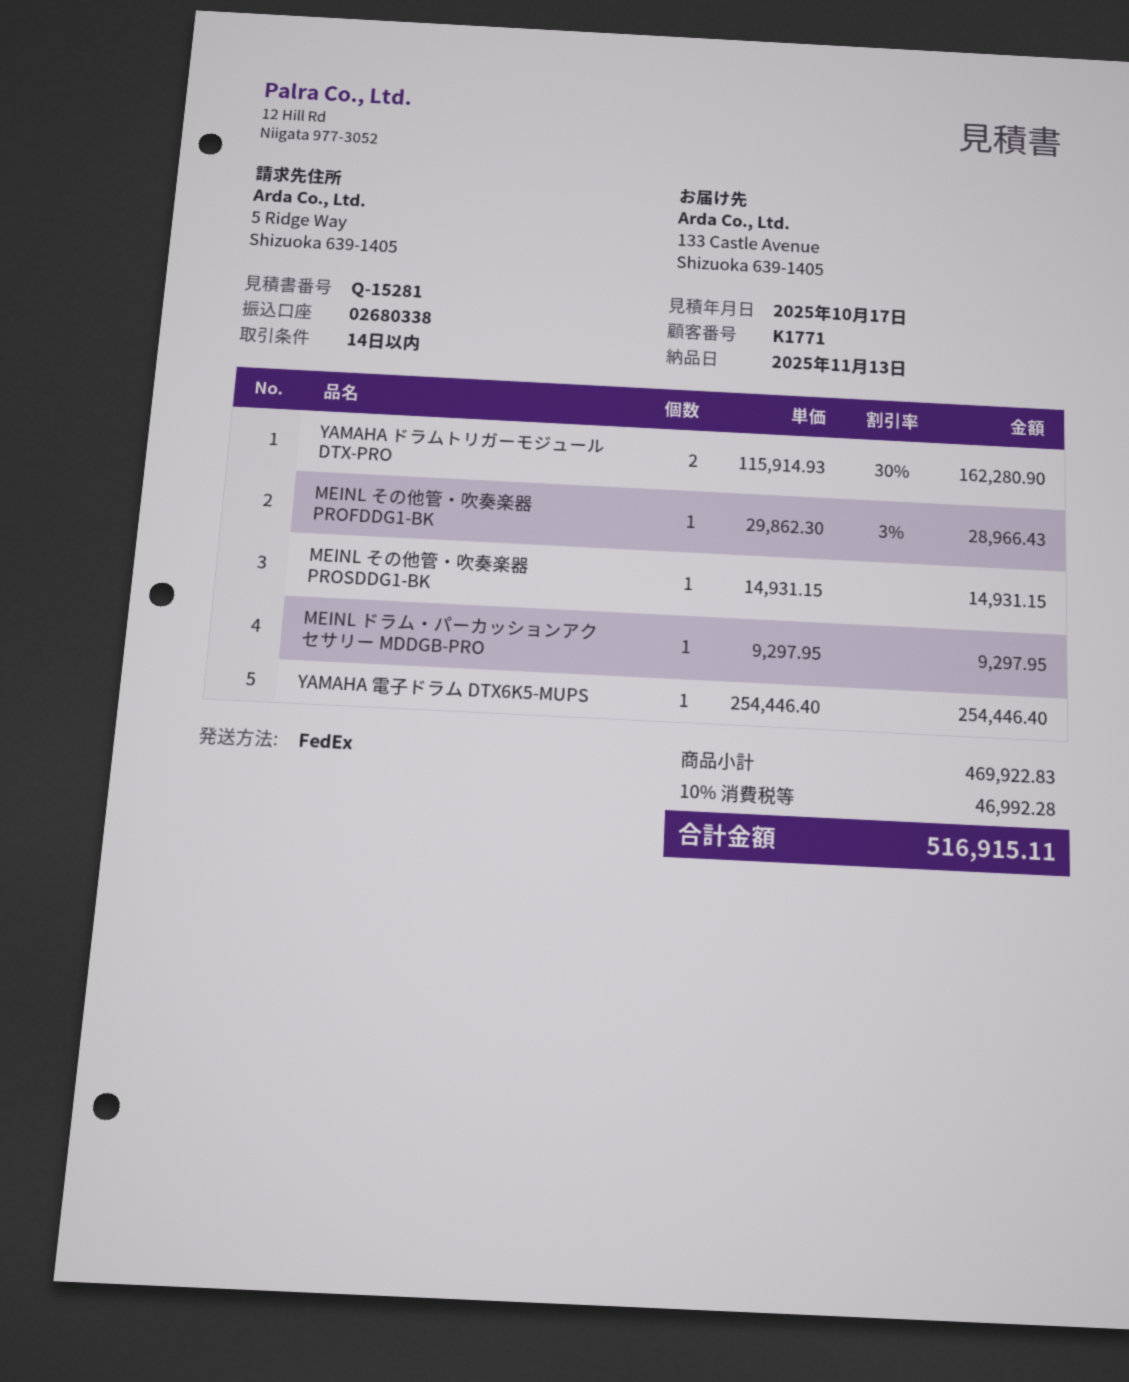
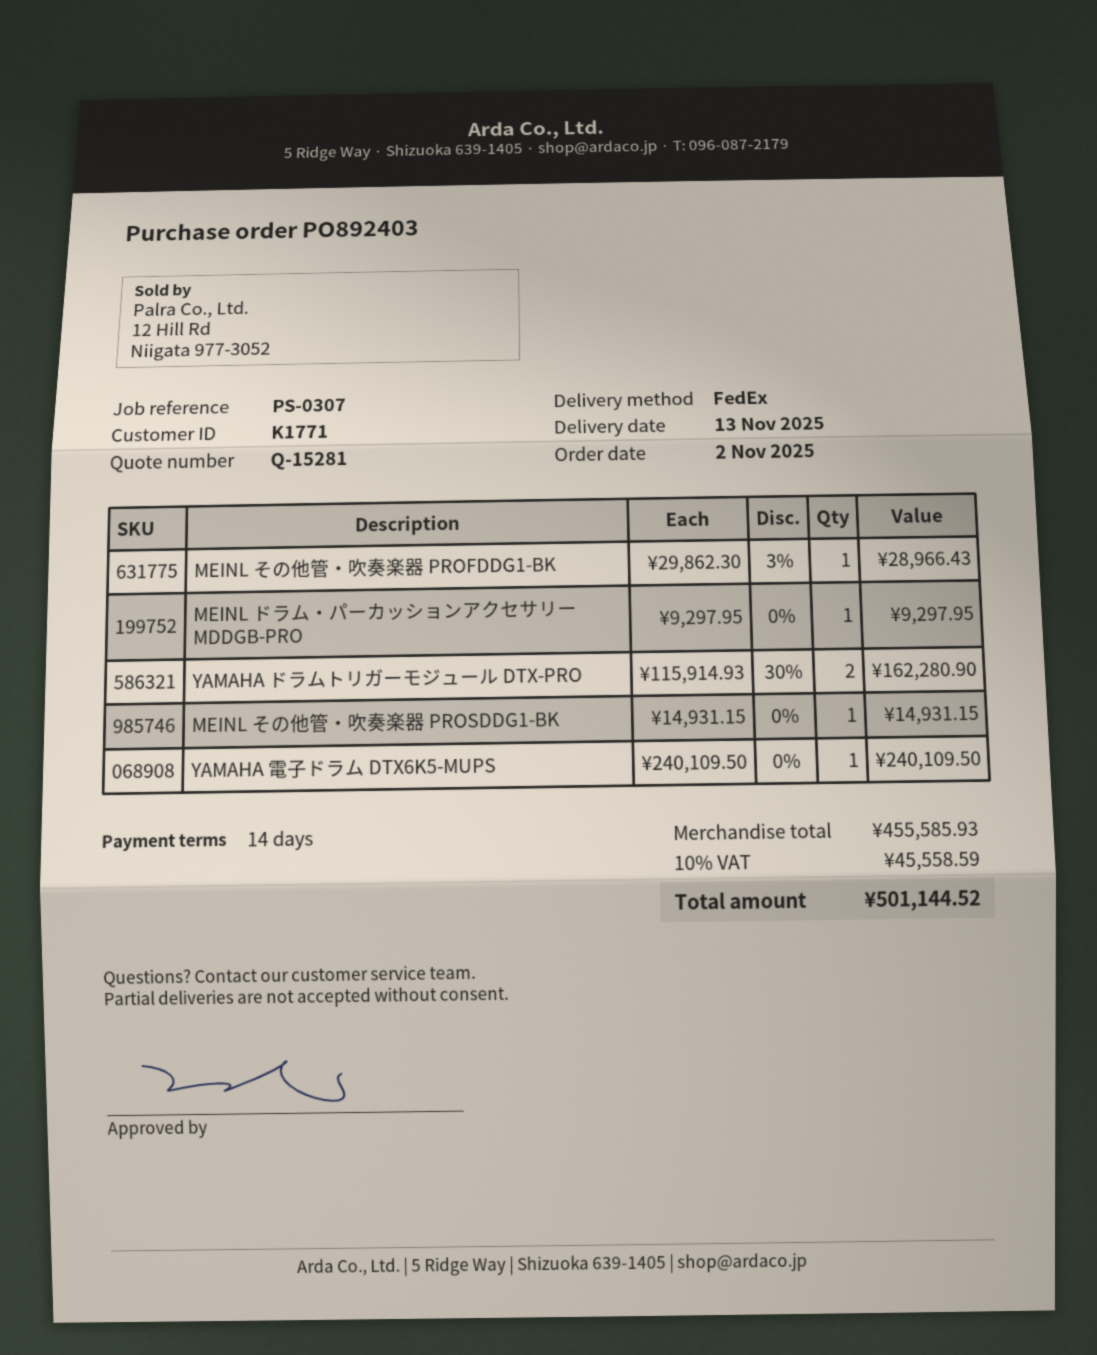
YAMAHA 電子ドラム DTX6K5-MUPS: 1 x 254446.40 = 254446.40 -> 1 x 240109.50 = 240109.50
subtotal: 469922.83 -> 455585.93
tax: 10% = 46992.28 -> 10% = 45558.59
total: 516915.11 -> 501144.52

